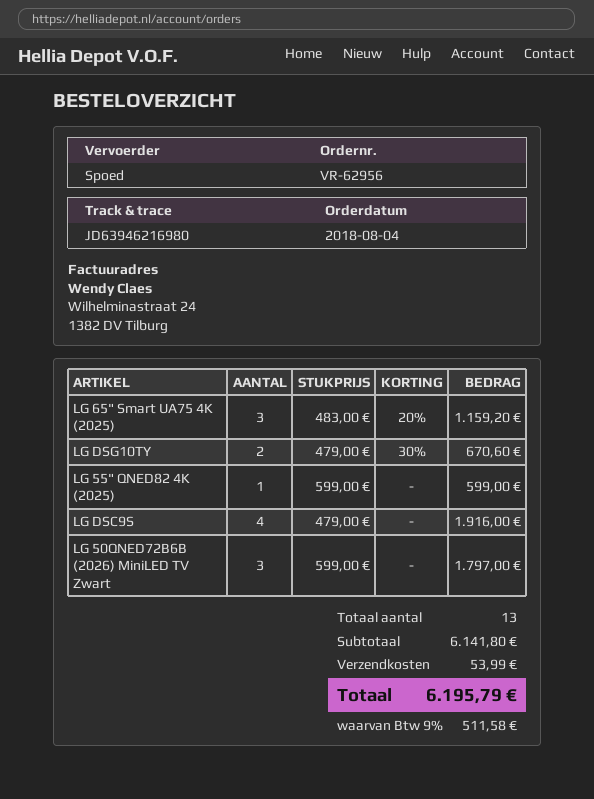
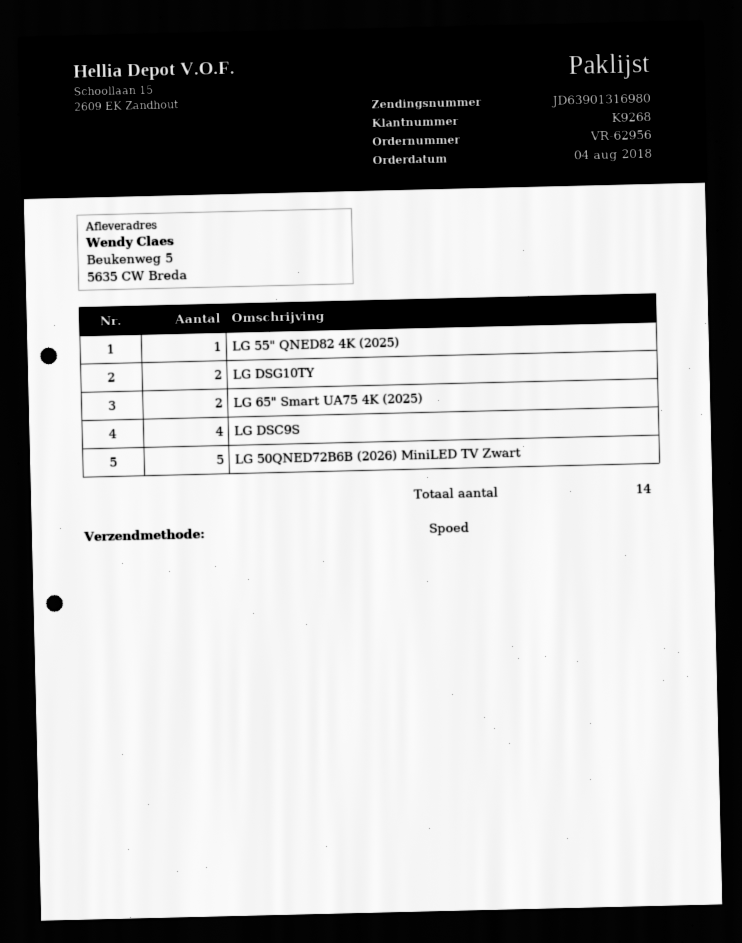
tracking number: JD63946216980 -> JD63901316980
LG 65" Smart UA75 4K (2025): 3 -> 2
LG 50QNED72B6B (2026) MiniLED TV Zwart: 3 -> 5
total quantity: 13 -> 14

